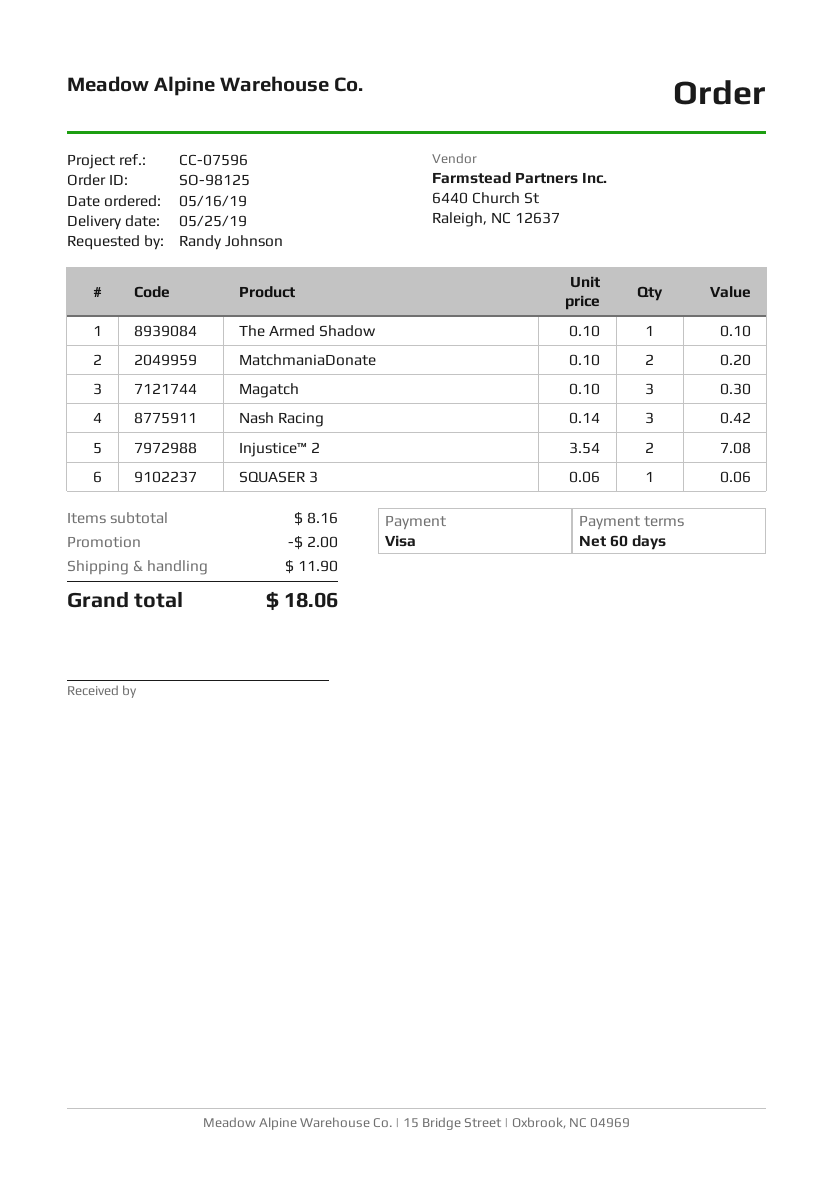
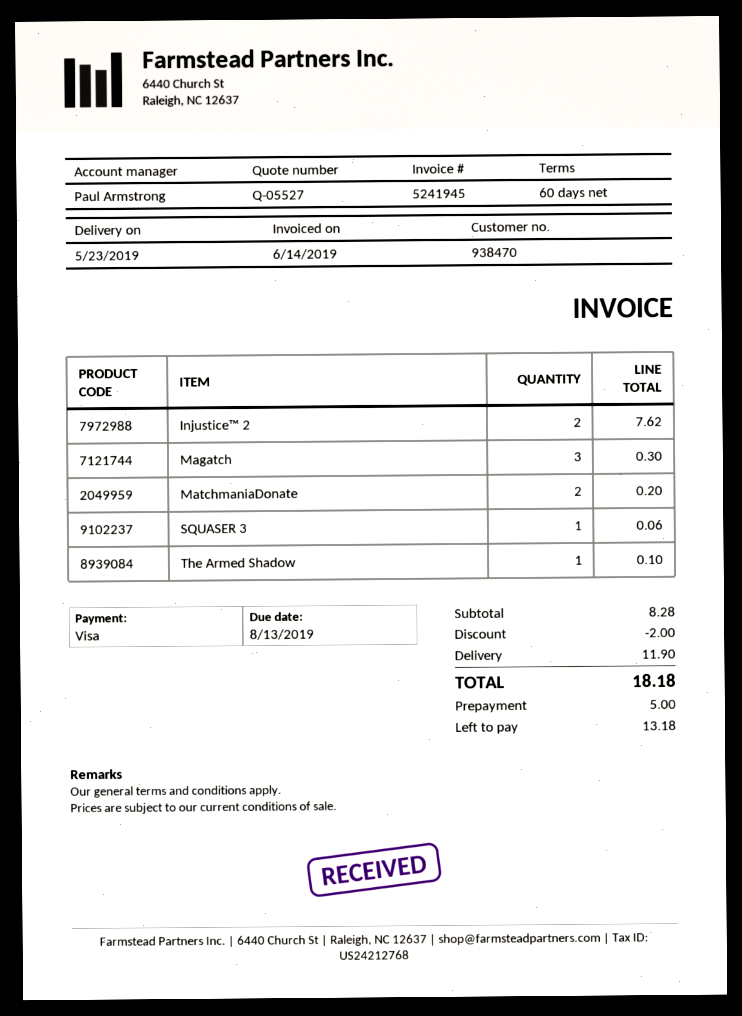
delivery date: 2019-05-25 -> 2019-05-23
Nash Racing: 3 for 0.42 -> none
Injustice™ 2: 2 for 7.08 -> 2 for 7.62
subtotal: 8.16 -> 8.28
total: 18.06 -> 18.18

